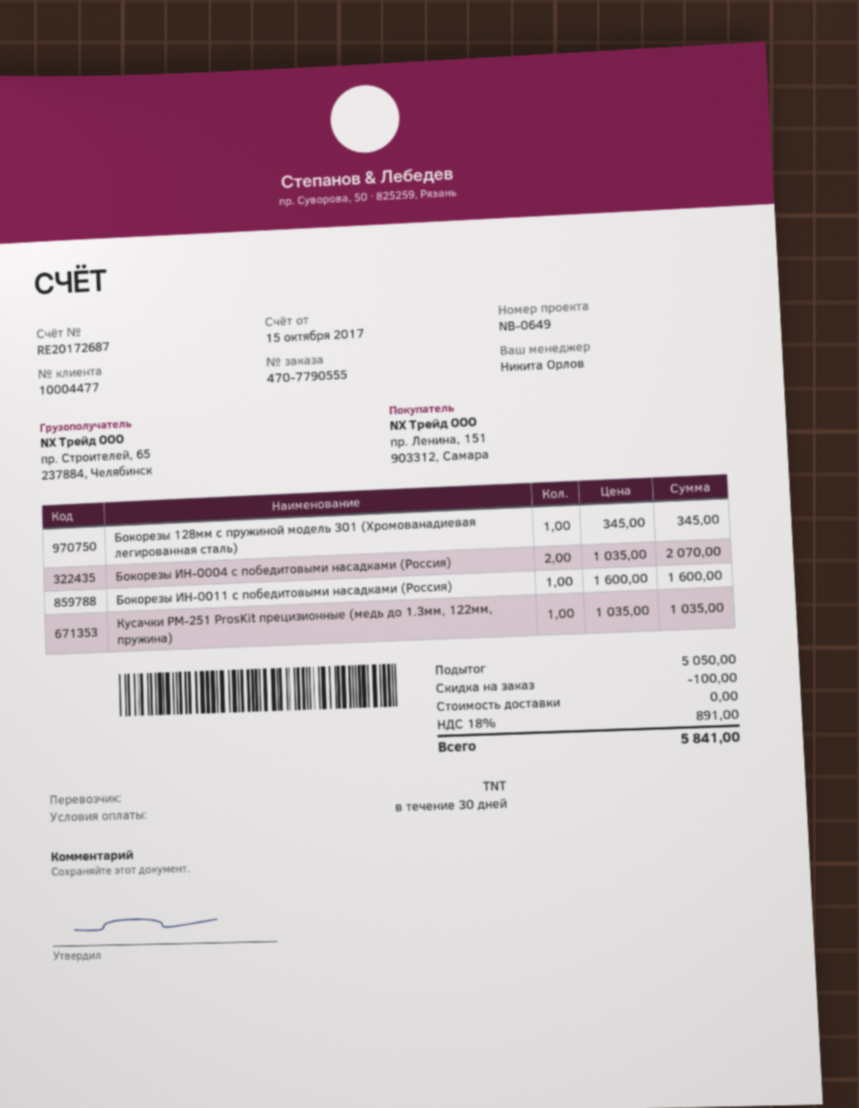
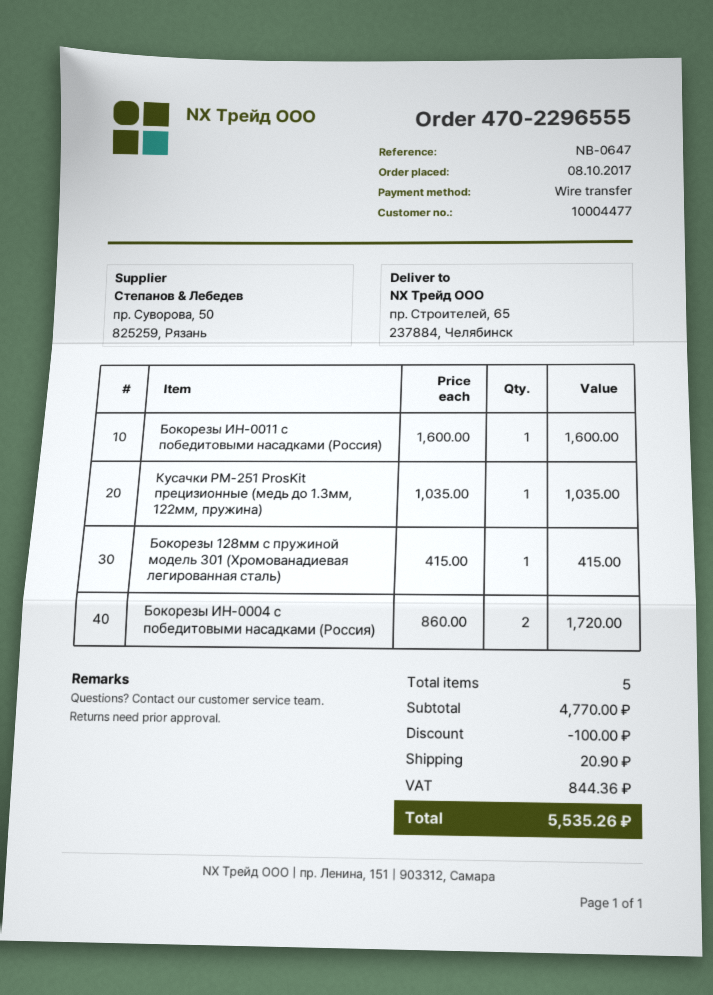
order number: 470-7790555 -> 470-2296555
reference: NB-0649 -> NB-0647
Бокорезы 128мм с пружиной модель 301 (Хромованадиевая легированная сталь): 1 x 345.00 = 345.00 -> 1 x 415.00 = 415.00
Бокорезы ИН-0004 с победитовыми насадками (Россия): 2 x 1035.00 = 2070.00 -> 2 x 860.00 = 1720.00
subtotal: 5050.00 -> 4770.00
shipping: 0.00 -> 20.90
tax: 891.00 -> 844.36
total: 5841.00 -> 5535.26

